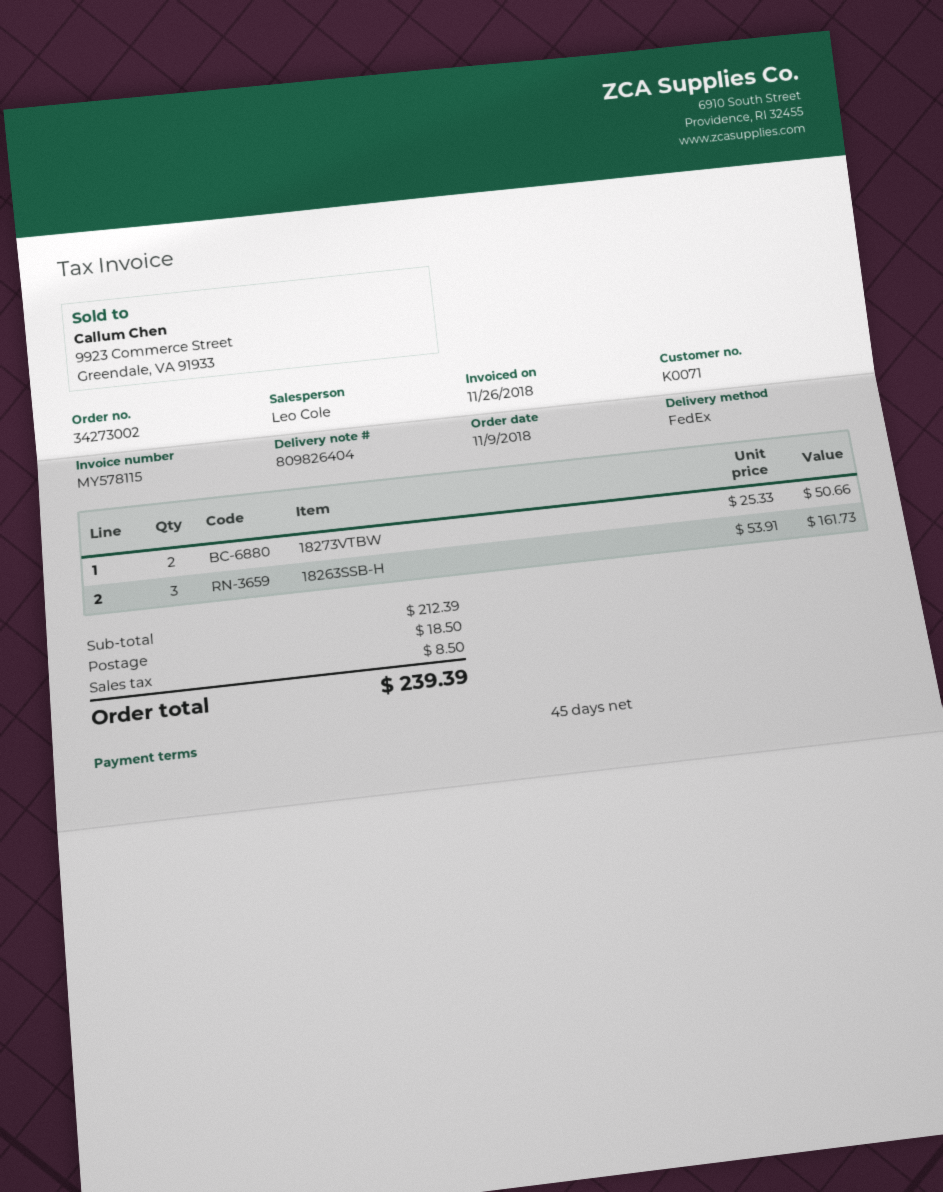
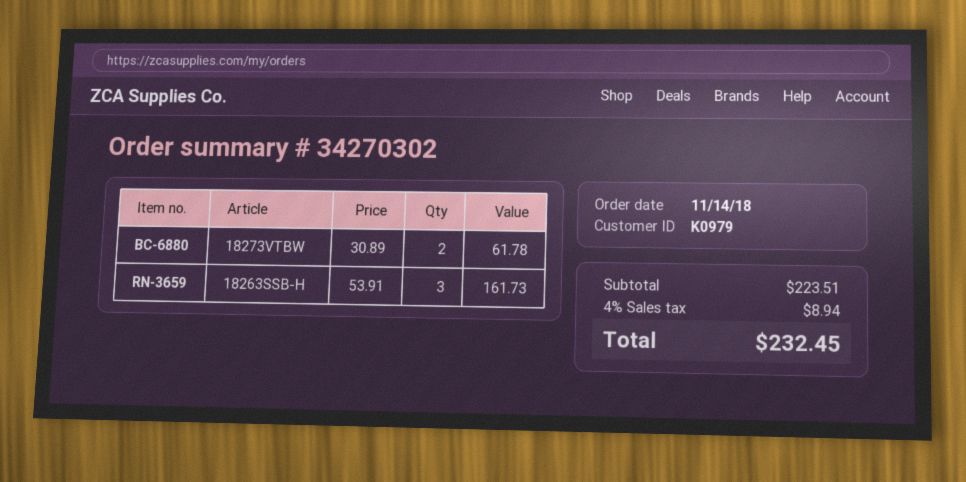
order number: 34273002 -> 34270302
order date: 2018-11-09 -> 2018-11-14
customer number: K0071 -> K0979
18273VTBW: 2 x 25.33 = 50.66 -> 2 x 30.89 = 61.78
subtotal: 212.39 -> 223.51
shipping: 18.50 -> none
tax: 8.50 -> 8.94
total: 239.39 -> 232.45

